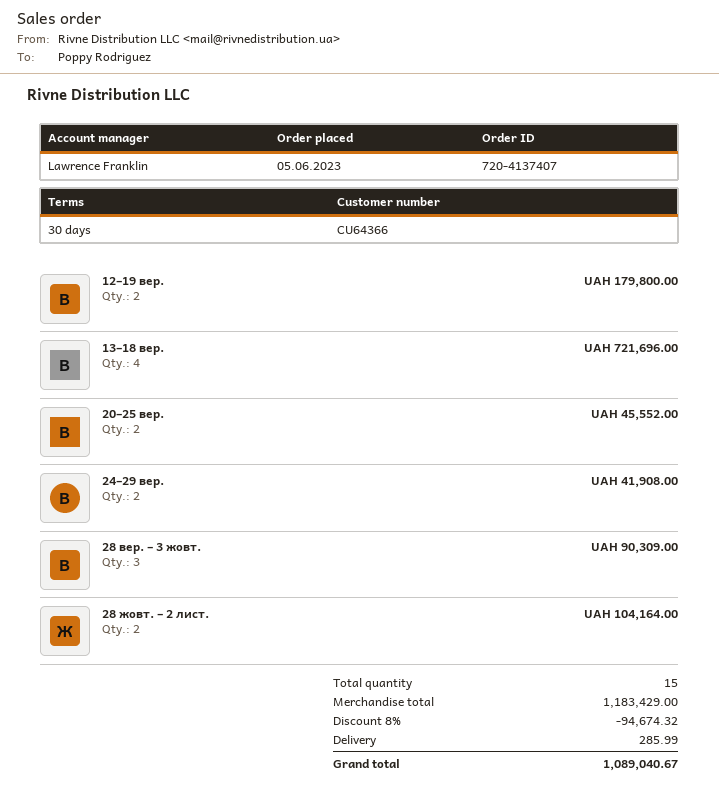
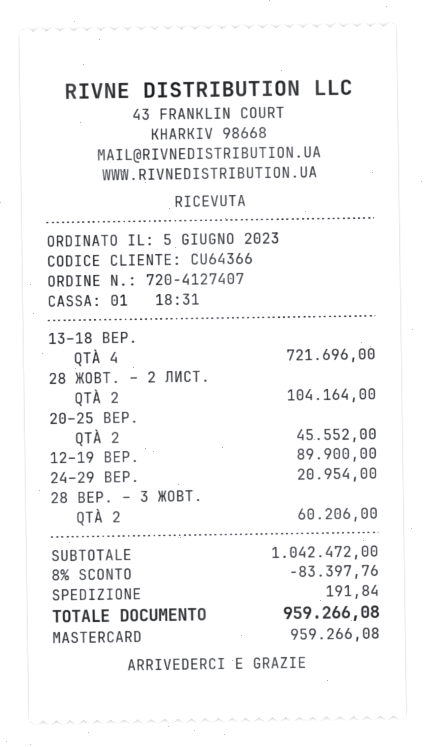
order number: 720-4137407 -> 720-4127407
12–19 вер.: 2 for 179800.00 -> 1 for 89900.00
24–29 вер.: 2 for 41908.00 -> 1 for 20954.00
28 вер. – 3 жовт.: 3 for 90309.00 -> 2 for 60206.00
subtotal: 1183429.00 -> 1042472.00
discount: 8% = 94674.32 -> 8% = 83397.76
shipping: 285.99 -> 191.84
total: 1089040.67 -> 959266.08

